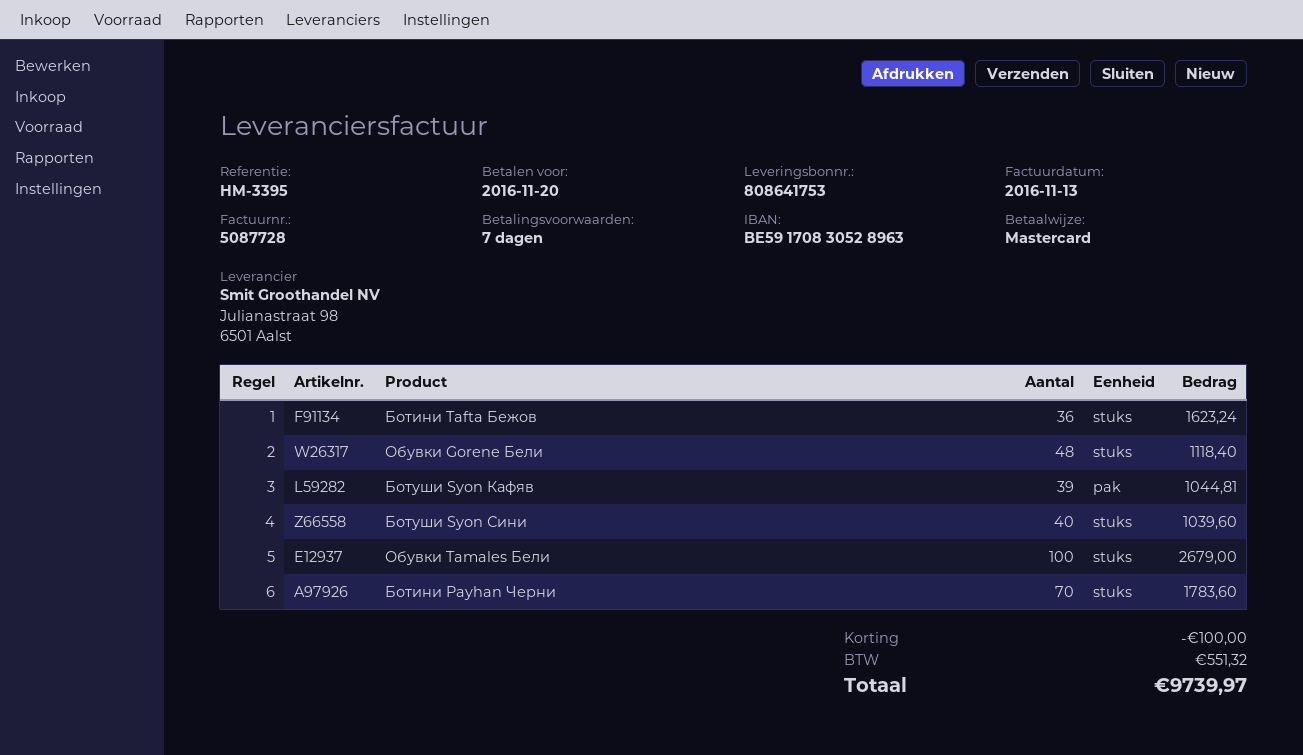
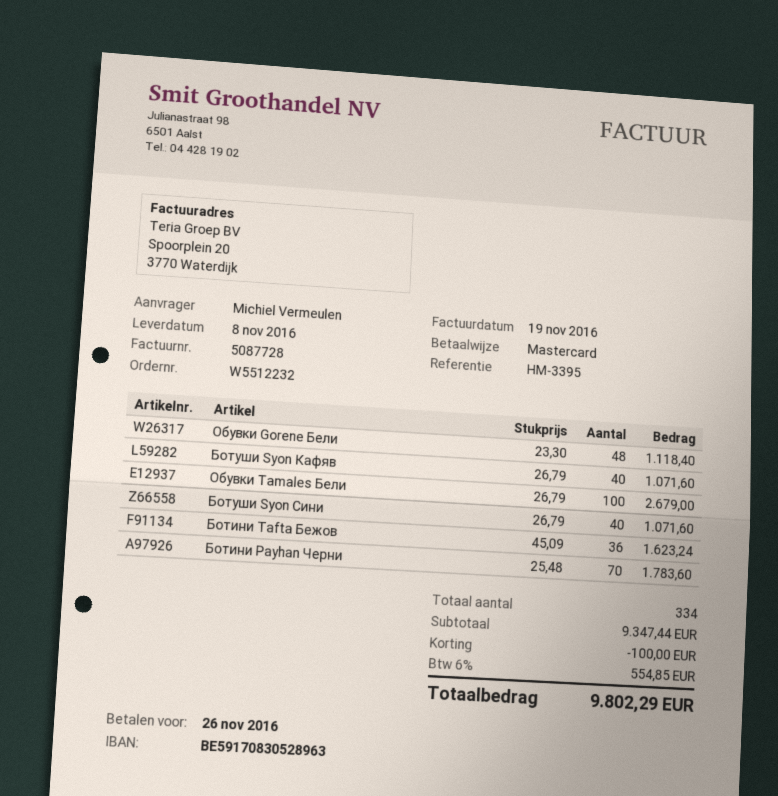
invoice date: 2016-11-13 -> 2016-11-19
due date: 2016-11-20 -> 2016-11-26
Ботуши Syon Кафяв: 39 for 1044.81 -> 40 for 1071.60
Ботуши Syon Сини: 40 for 1039.60 -> 40 for 1071.60
tax: 551.32 -> 554.85
total: 9739.97 -> 9802.29

